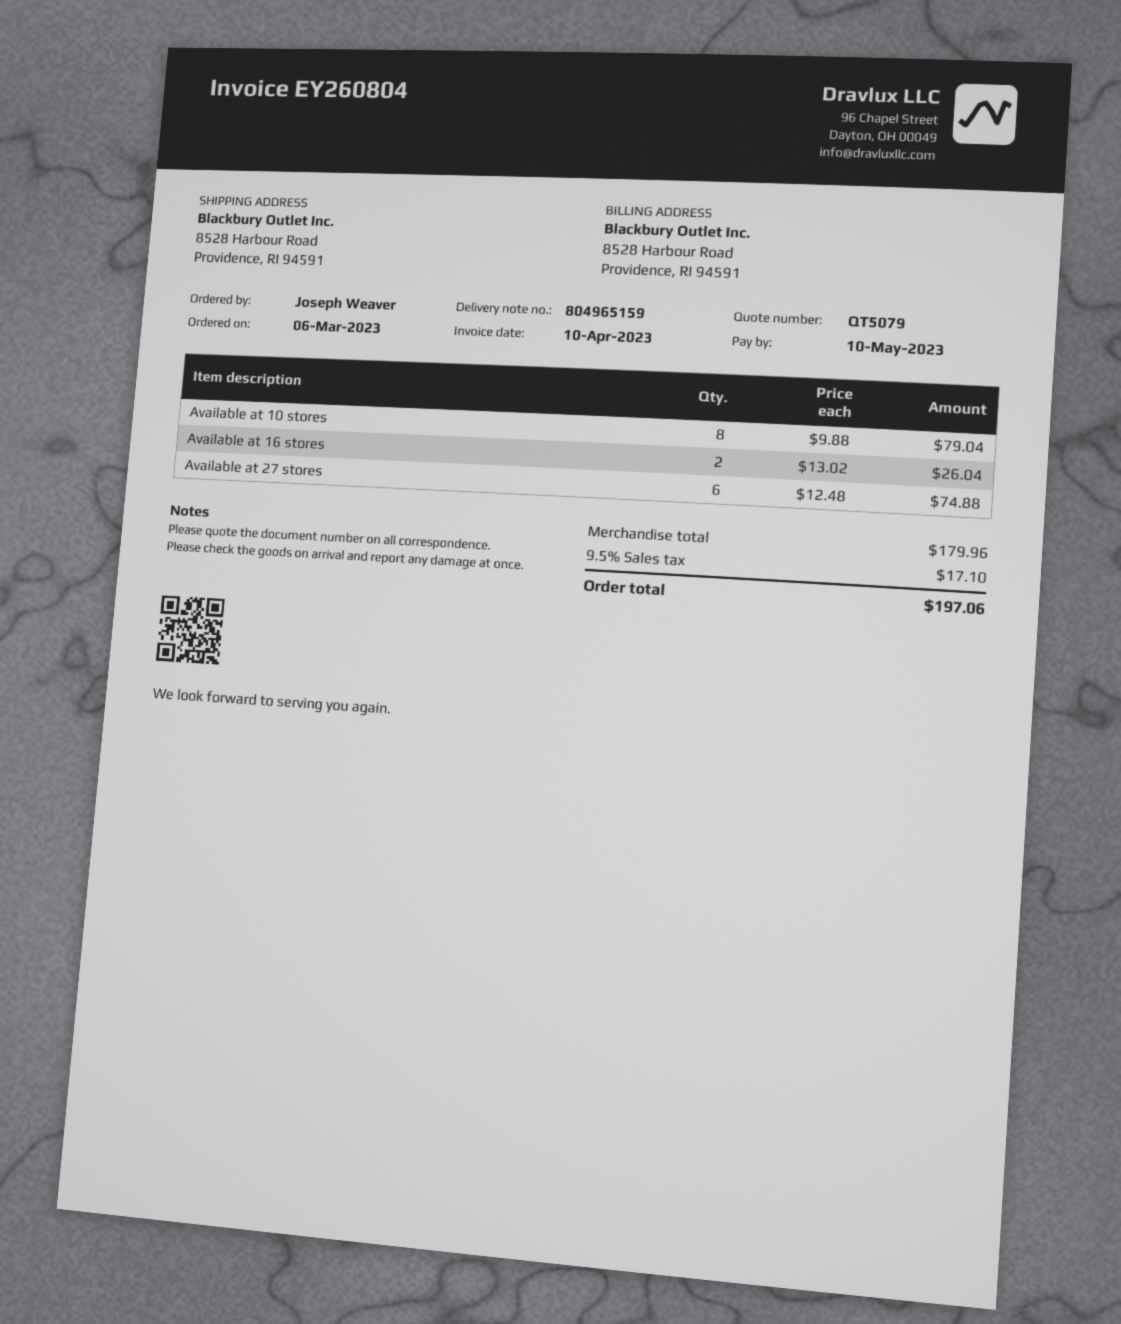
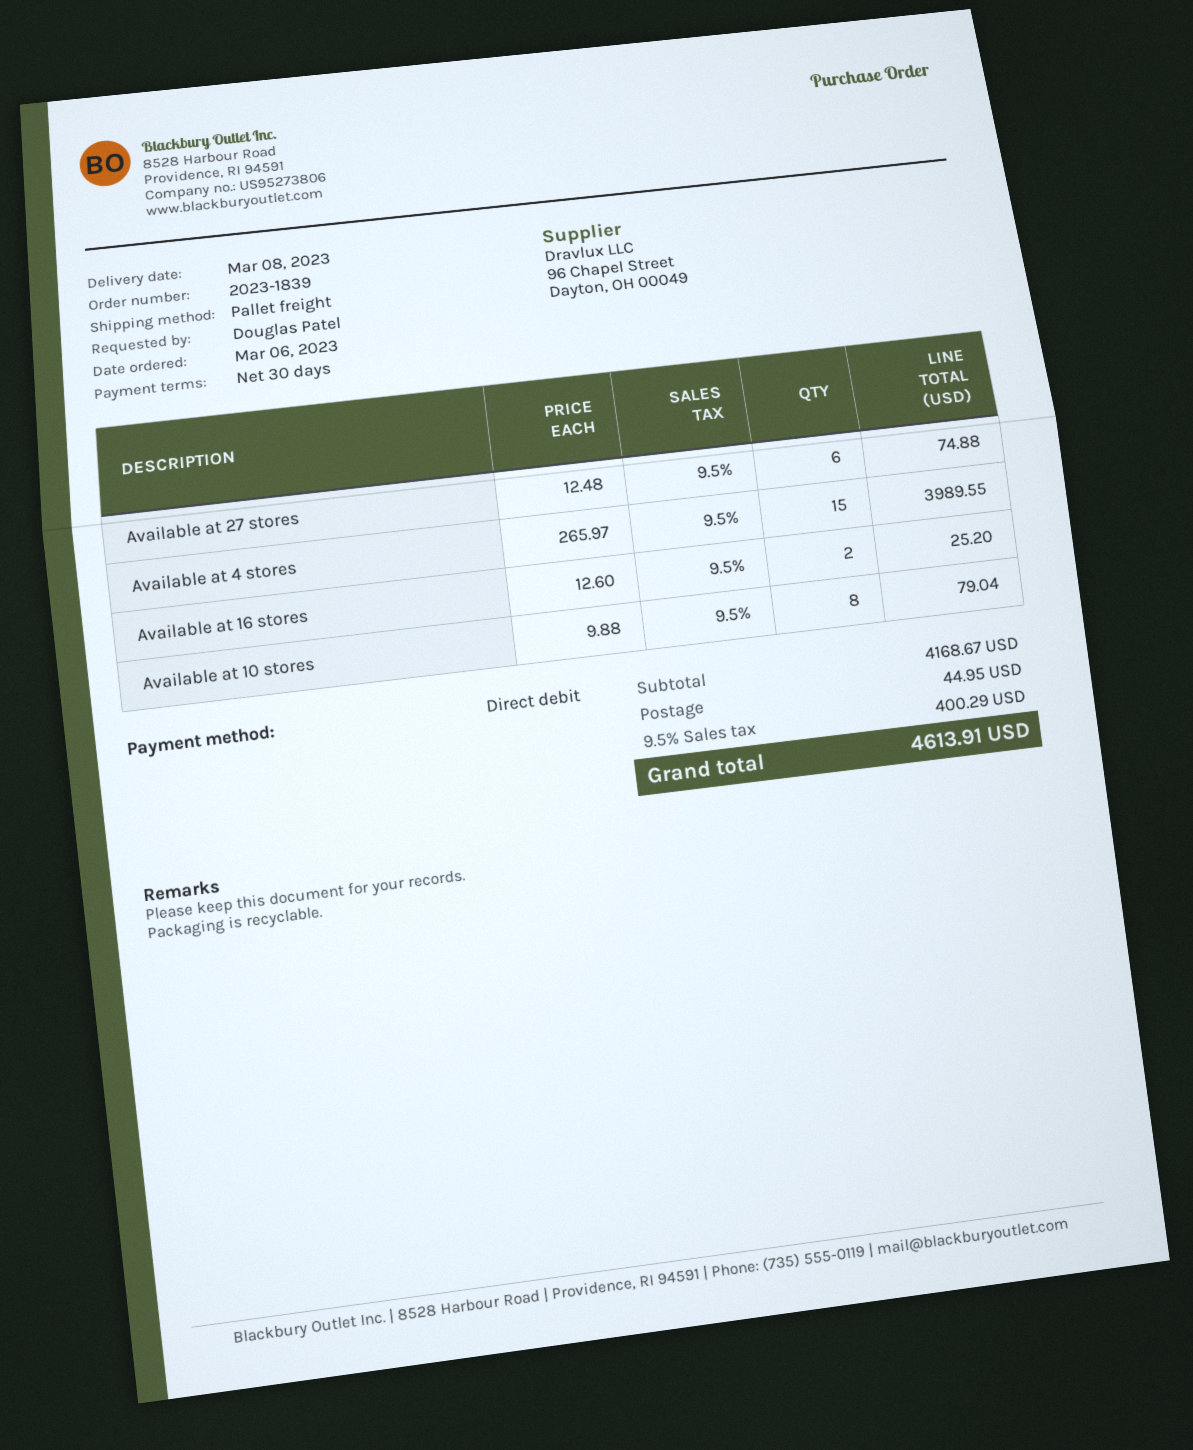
ordered by: Joseph Weaver -> Douglas Patel
Available at 16 stores: 2 x 13.02 = 26.04 -> 2 x 12.60 = 25.20
Available at 4 stores: none -> 15 x 265.97 = 3989.55
subtotal: 179.96 -> 4168.67
shipping: none -> 44.95
tax: 9.5% = 17.10 -> 9.5% = 400.29
total: 197.06 -> 4613.91

